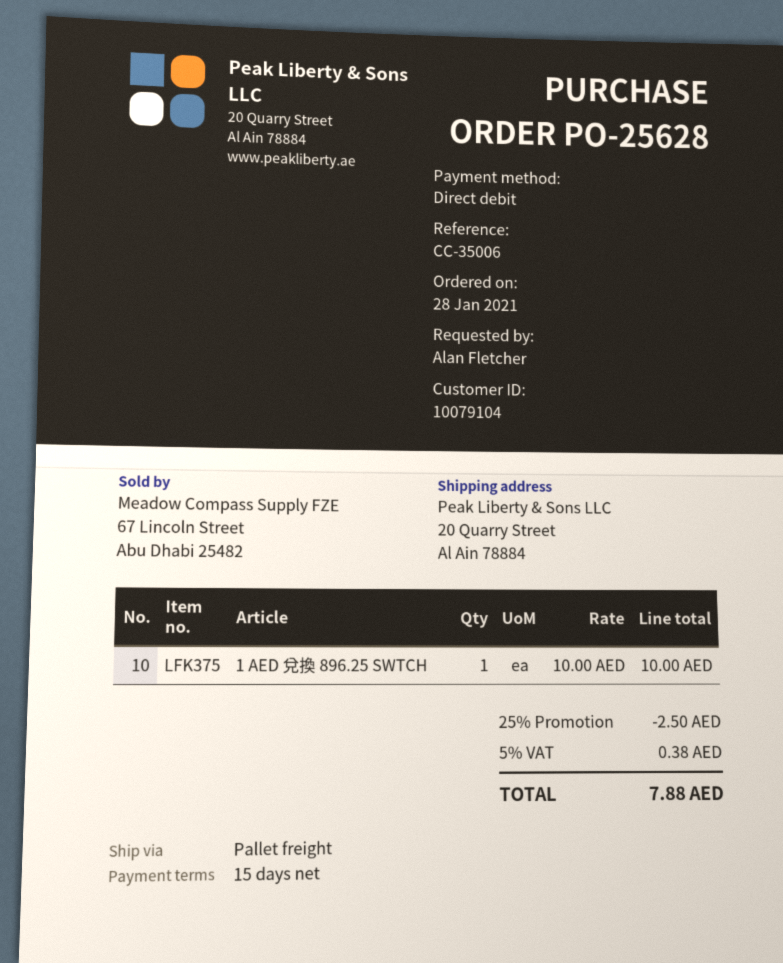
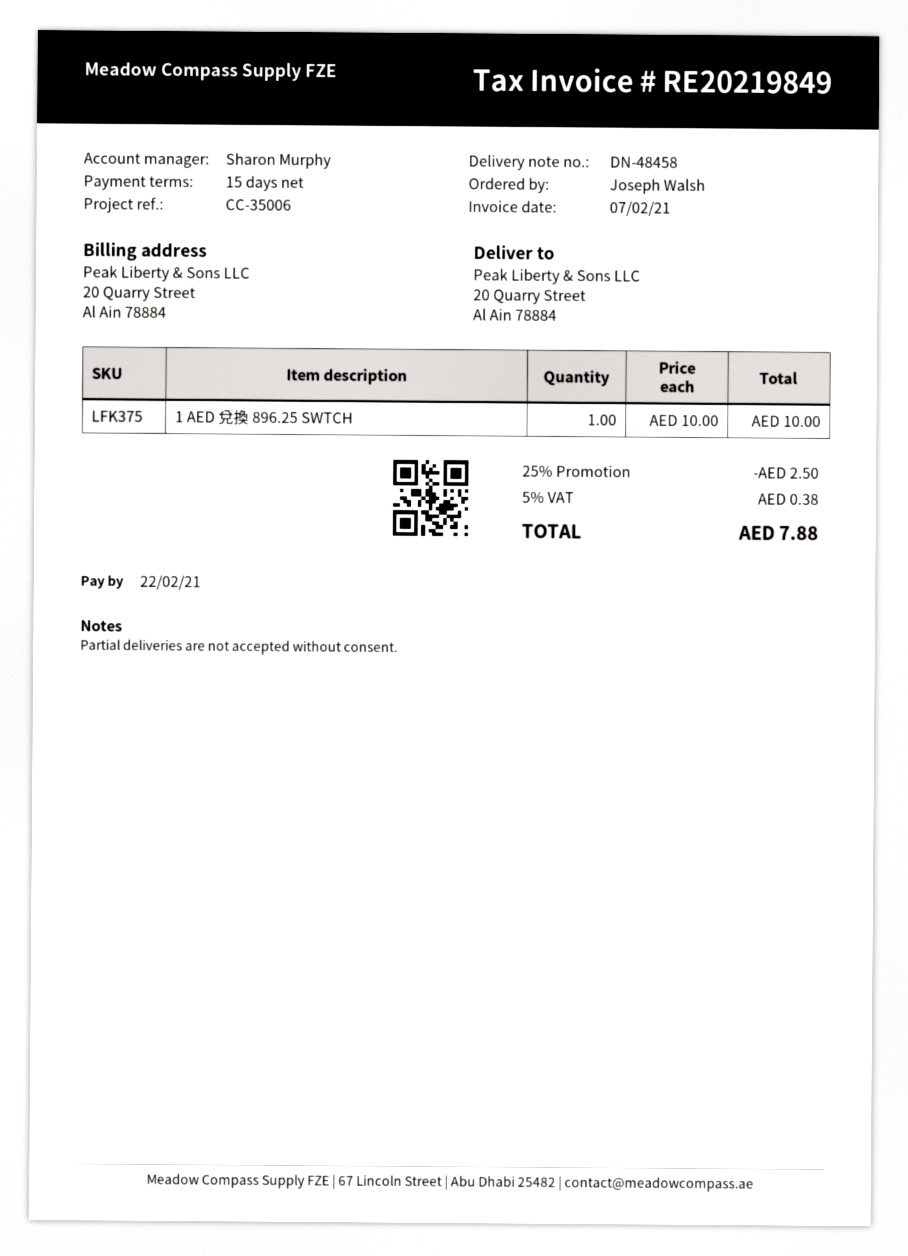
ordered by: Alan Fletcher -> Joseph Walsh

